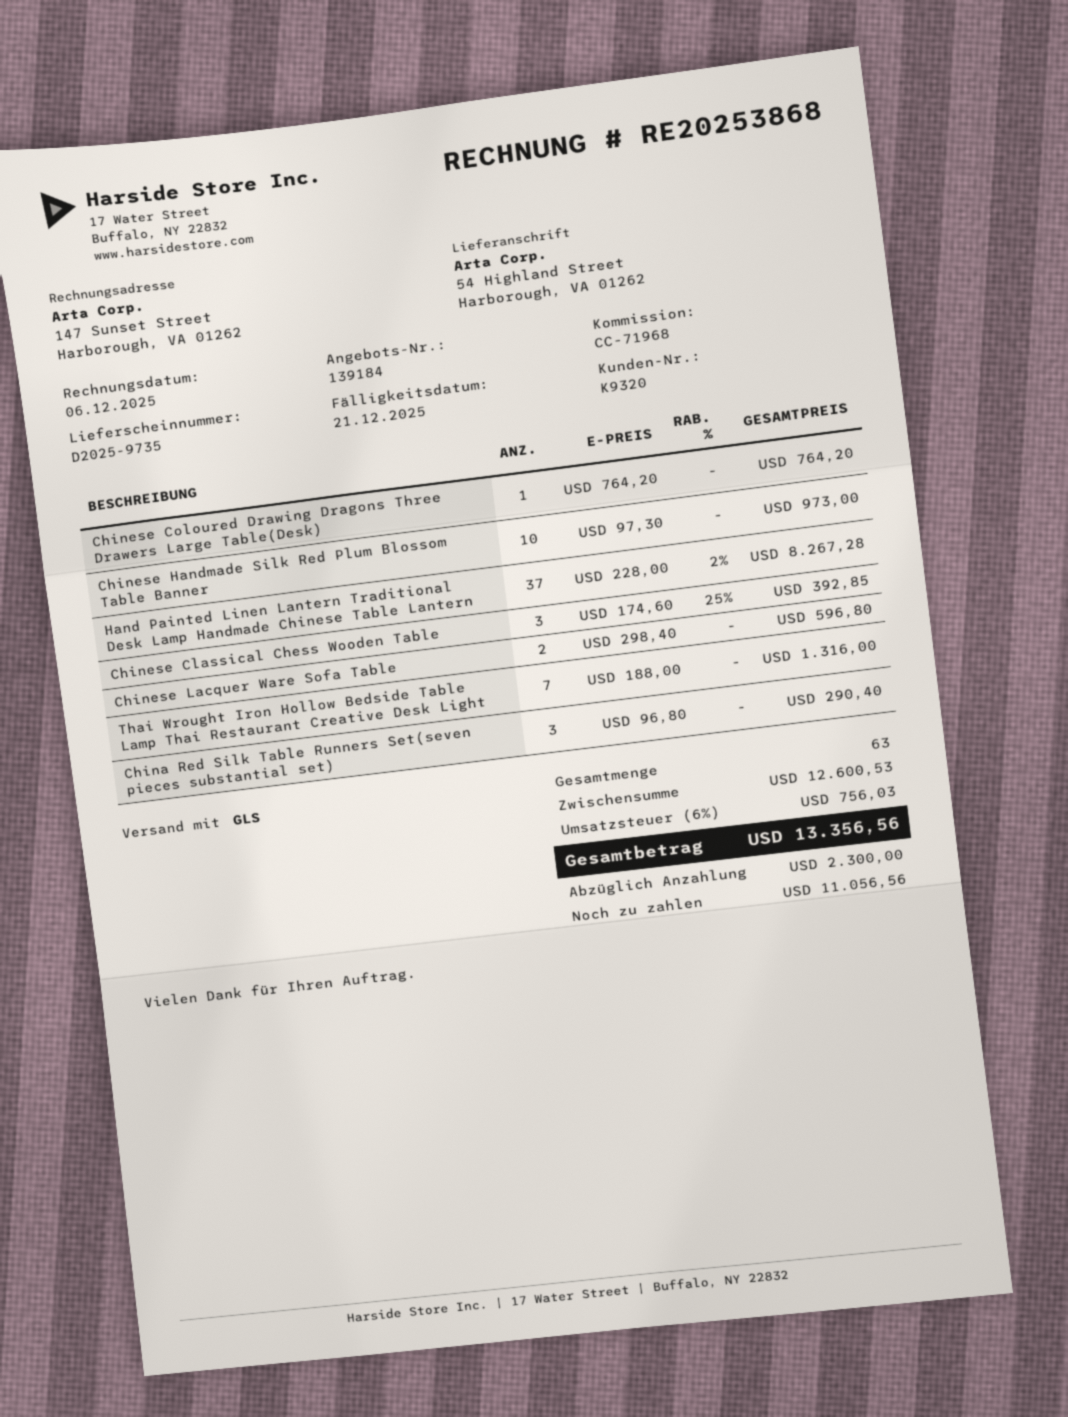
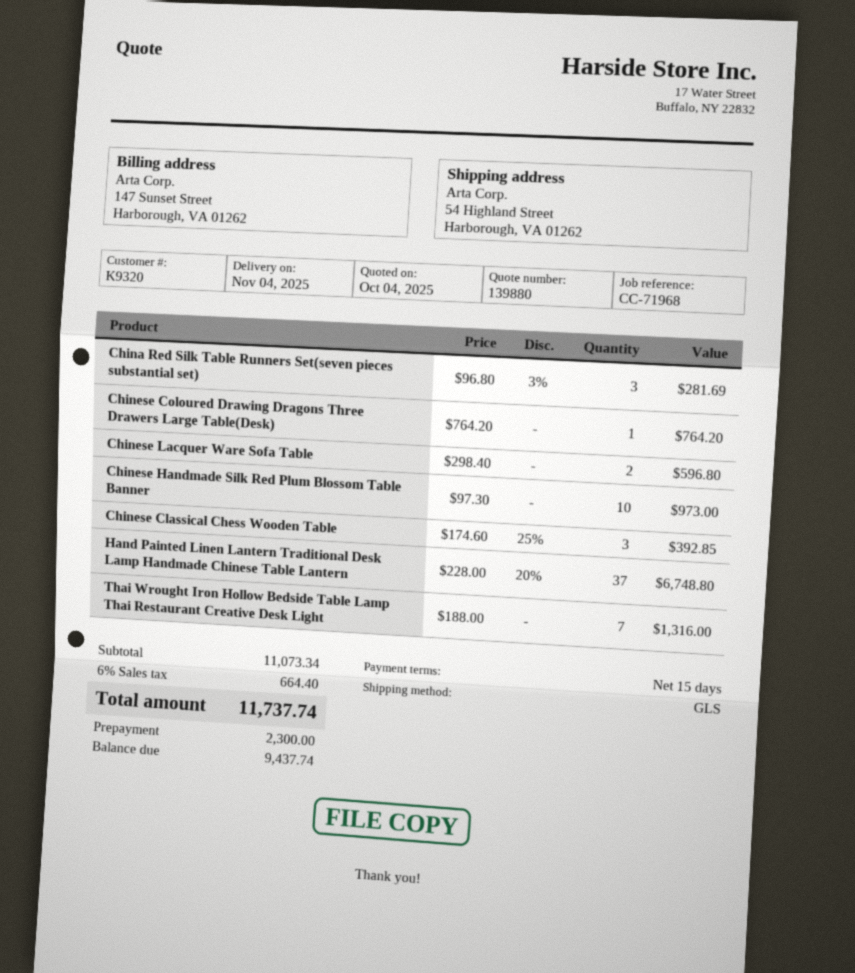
quote number: 139184 -> 139880
Hand Painted Linen Lantern Traditional Desk Lamp Handmade Chinese Table Lantern: 37 x 228.00 - 2% = 8267.28 -> 37 x 228.00 - 20% = 6748.80
China Red Silk Table Runners Set(seven pieces substantial set): 3 x 96.80 = 290.40 -> 3 x 96.80 - 3% = 281.69
subtotal: 12600.53 -> 11073.34
tax: 6% = 756.03 -> 6% = 664.40
total: 13356.56 -> 11737.74
balance: 11056.56 -> 9437.74

